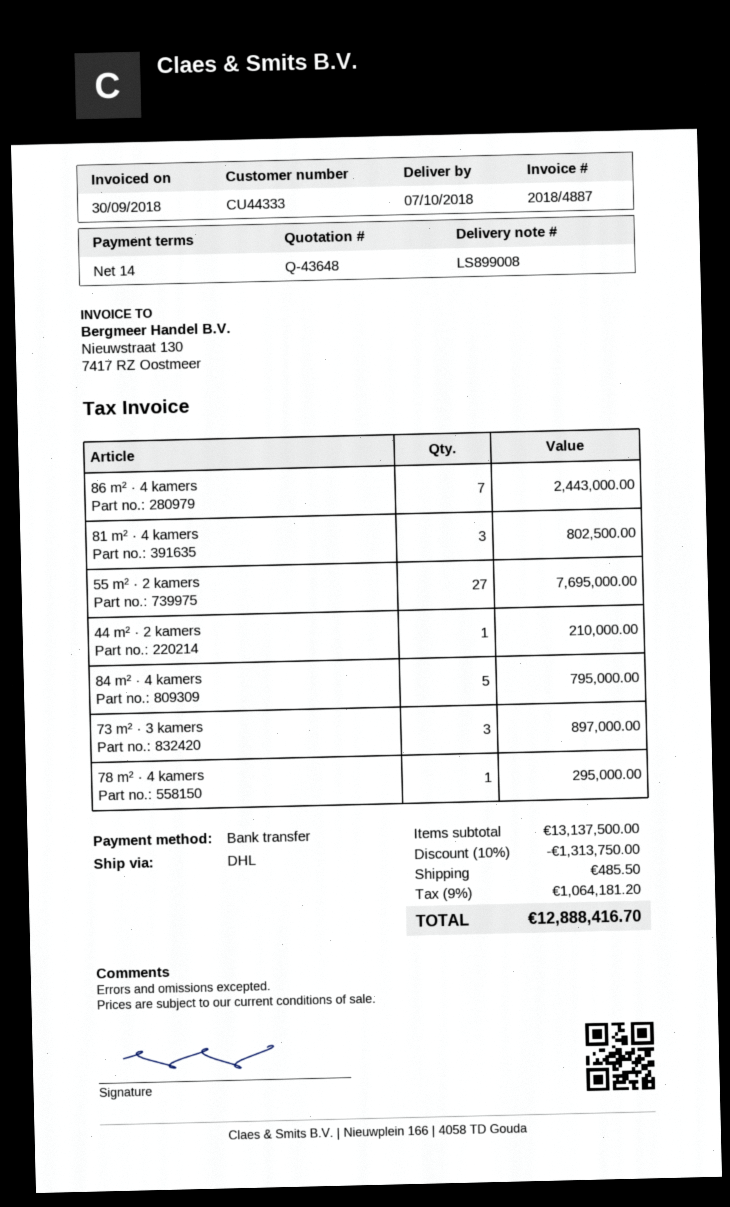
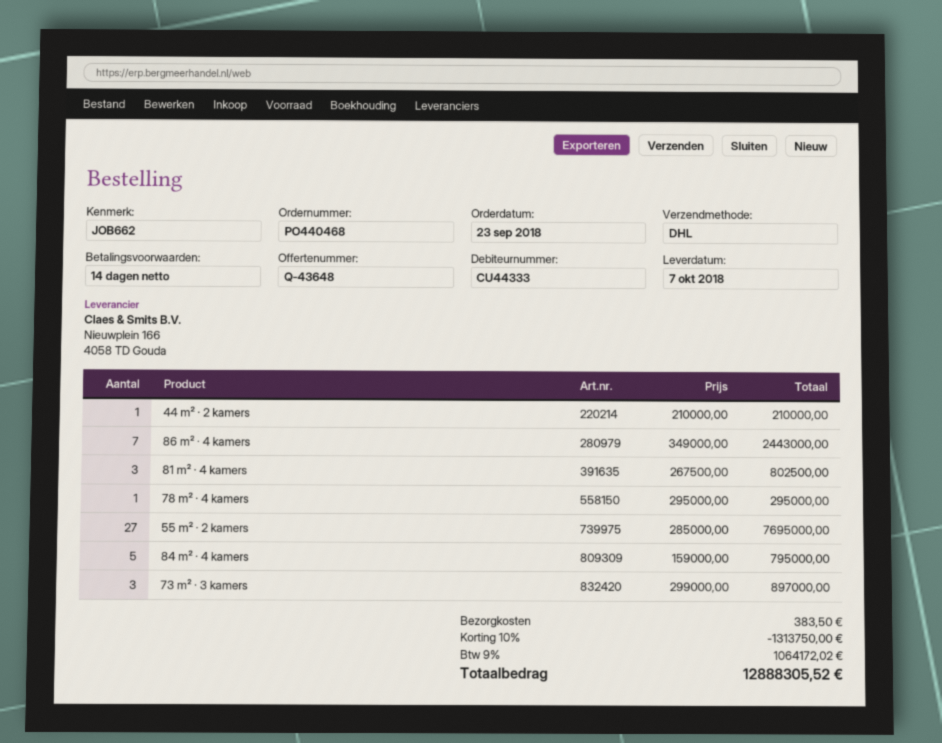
shipping: 485.50 -> 383.50
tax: 9% = 1064181.20 -> 9% = 1064172.02
total: 12888416.70 -> 12888305.52

